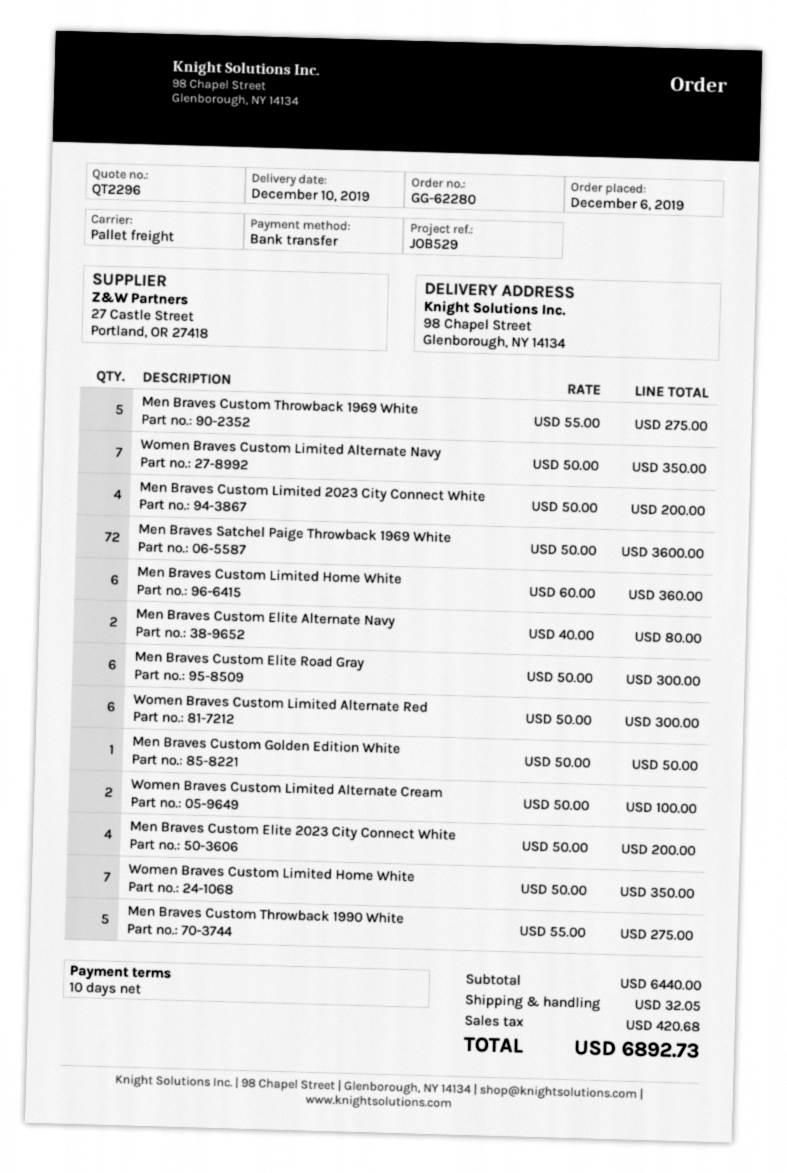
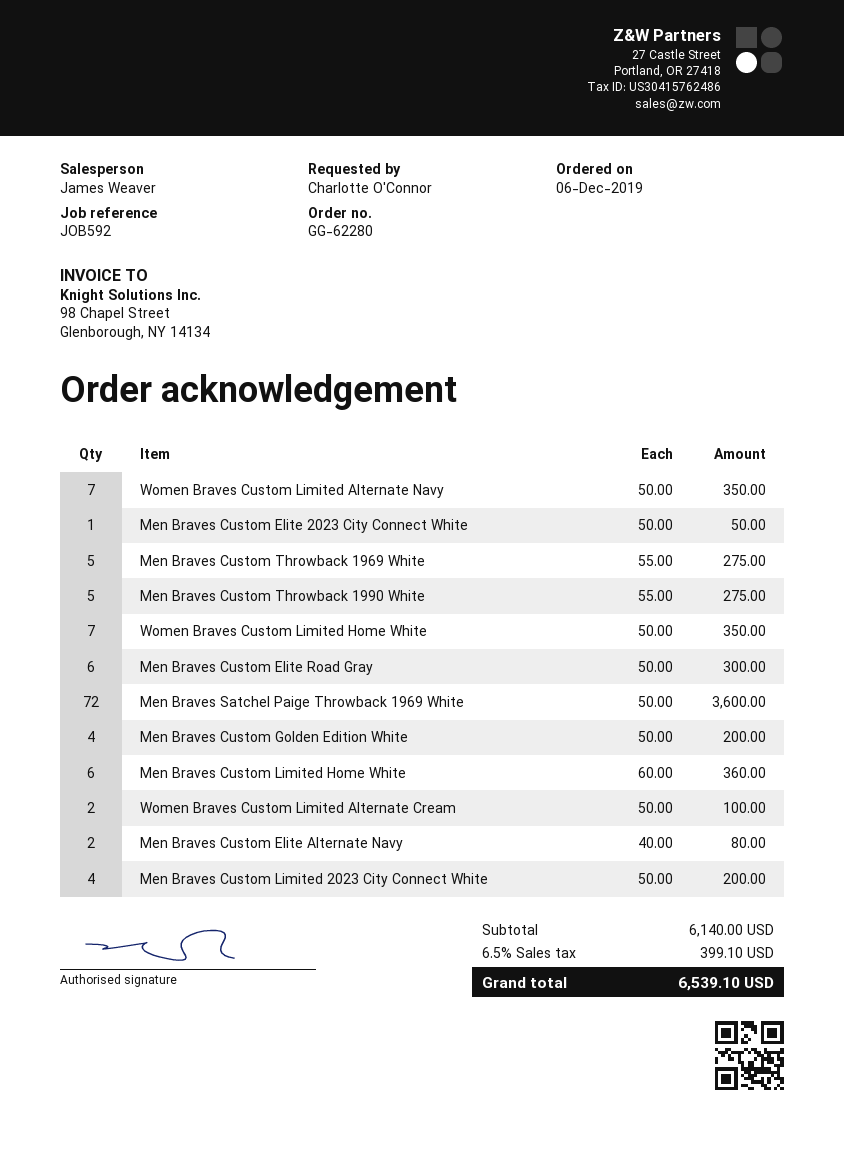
reference: JOB529 -> JOB592
Women Braves Custom Limited Alternate Red: 6 x 50.00 = 300.00 -> none
Men Braves Custom Golden Edition White: 1 x 50.00 = 50.00 -> 4 x 50.00 = 200.00
Men Braves Custom Elite 2023 City Connect White: 4 x 50.00 = 200.00 -> 1 x 50.00 = 50.00
subtotal: 6440.00 -> 6140.00
shipping: 32.05 -> none
tax: 420.68 -> 399.10
total: 6892.73 -> 6539.10

